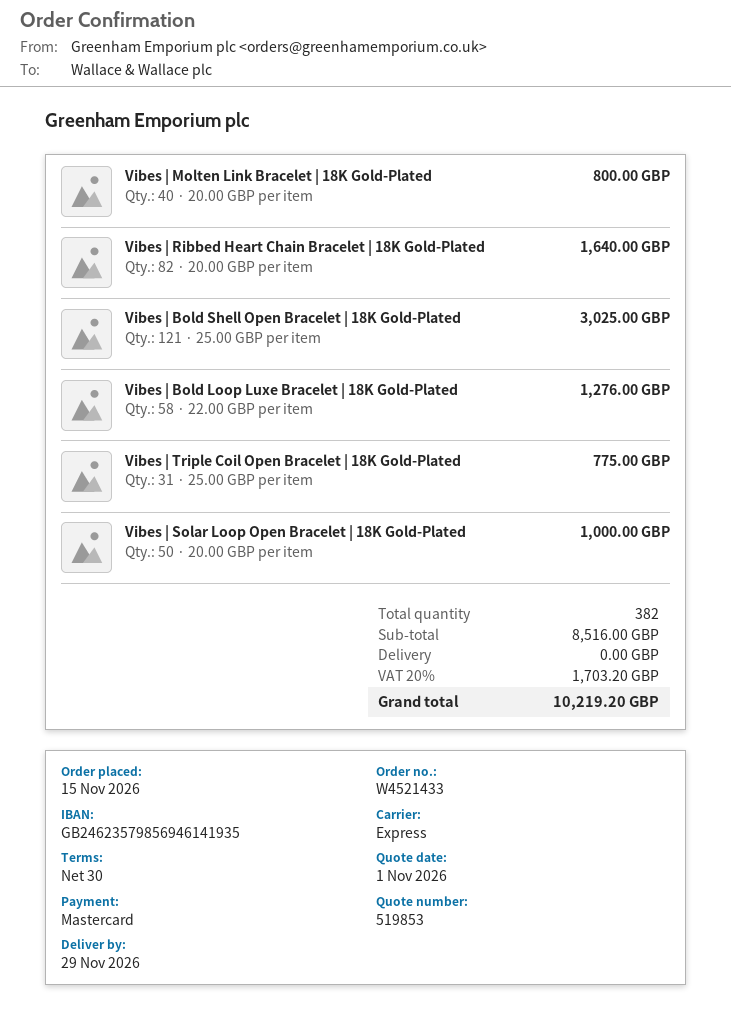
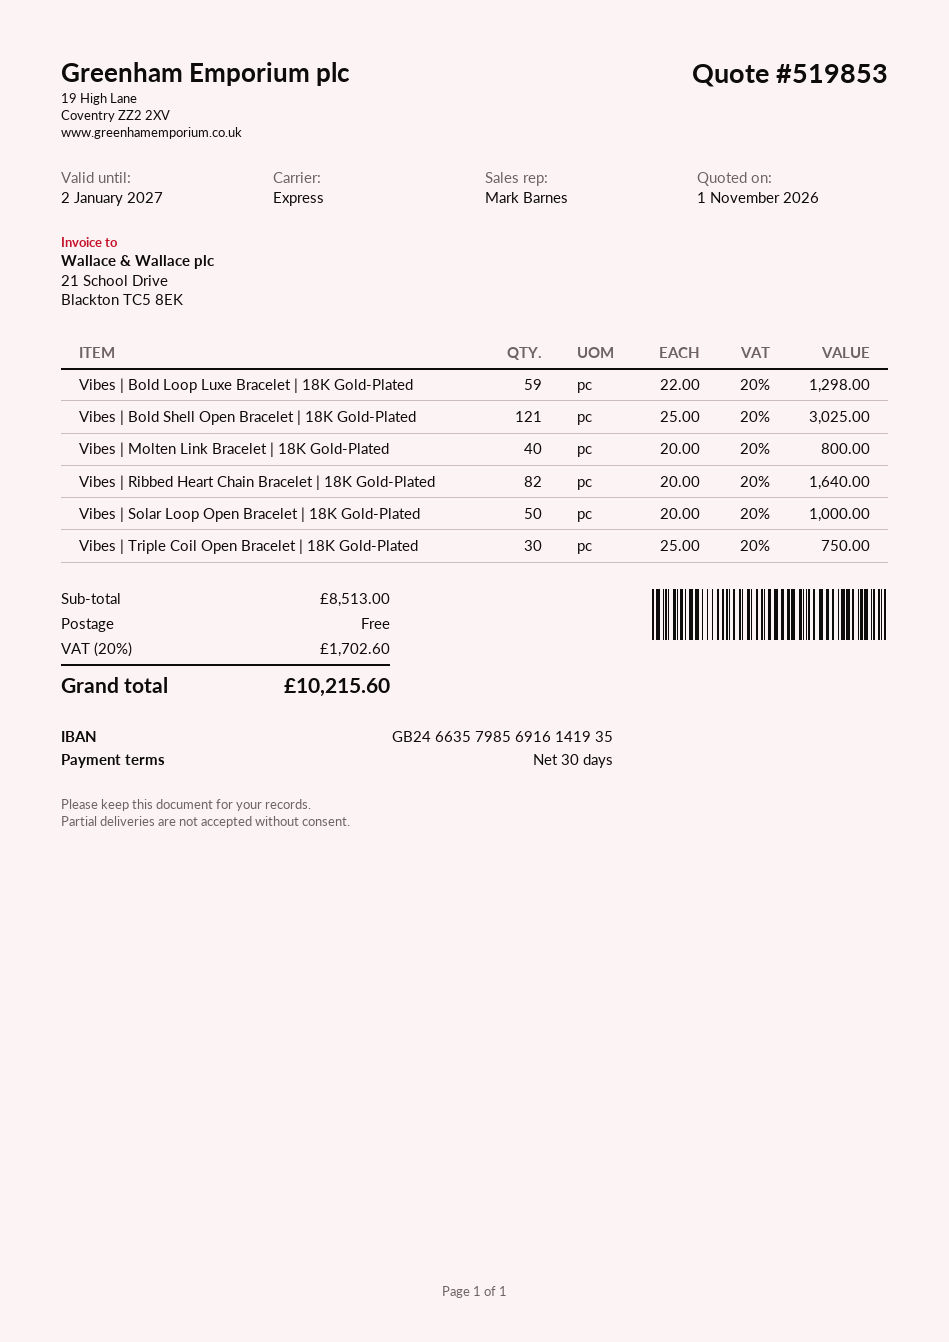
bank account: GB24623579856946141935 -> GB24663579856916141935
Vibes | Bold Loop Luxe Bracelet | 18K Gold-Plated: 58 x 22.00 = 1276.00 -> 59 x 22.00 = 1298.00
Vibes | Triple Coil Open Bracelet | 18K Gold-Plated: 31 x 25.00 = 775.00 -> 30 x 25.00 = 750.00
subtotal: 8516.00 -> 8513.00
tax: 20% = 1703.20 -> 20% = 1702.60
total: 10219.20 -> 10215.60

